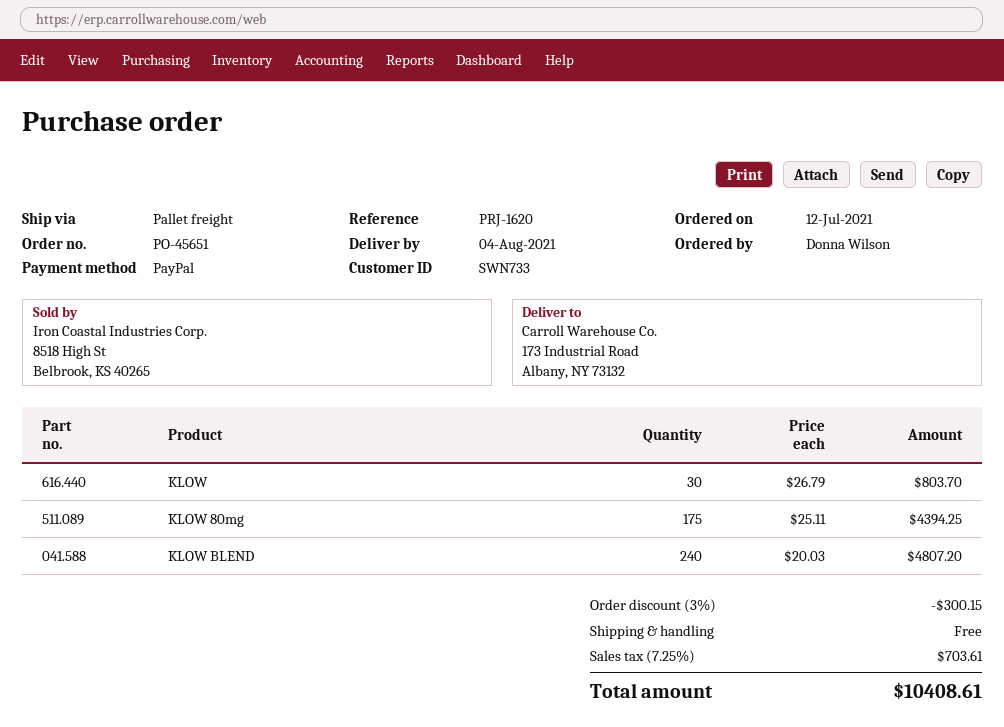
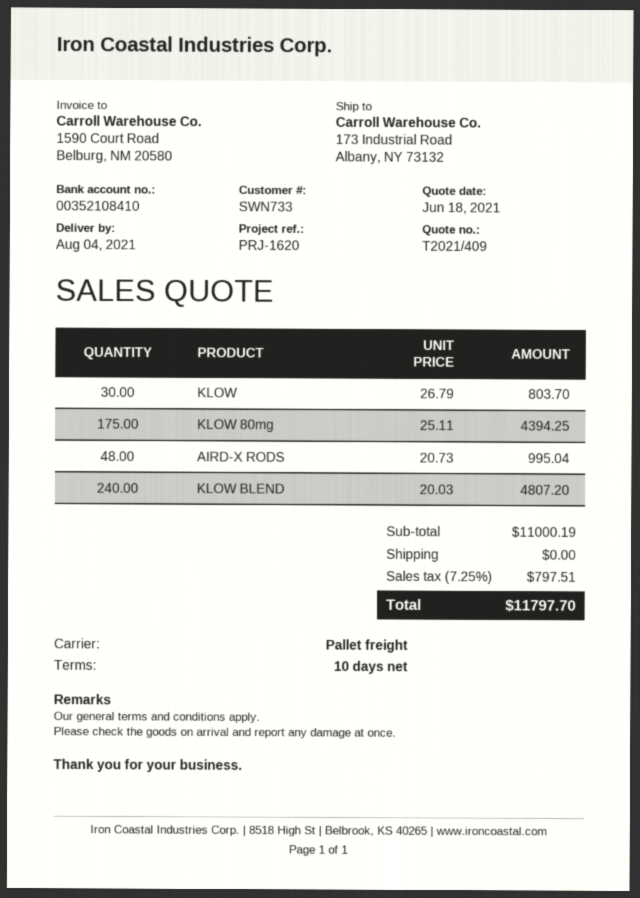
AIRD-X RODS: none -> 48 x 20.73 = 995.04
discount: 3% = 300.15 -> none
tax: 7.25% = 703.61 -> 7.25% = 797.51
total: 10408.61 -> 11797.70

